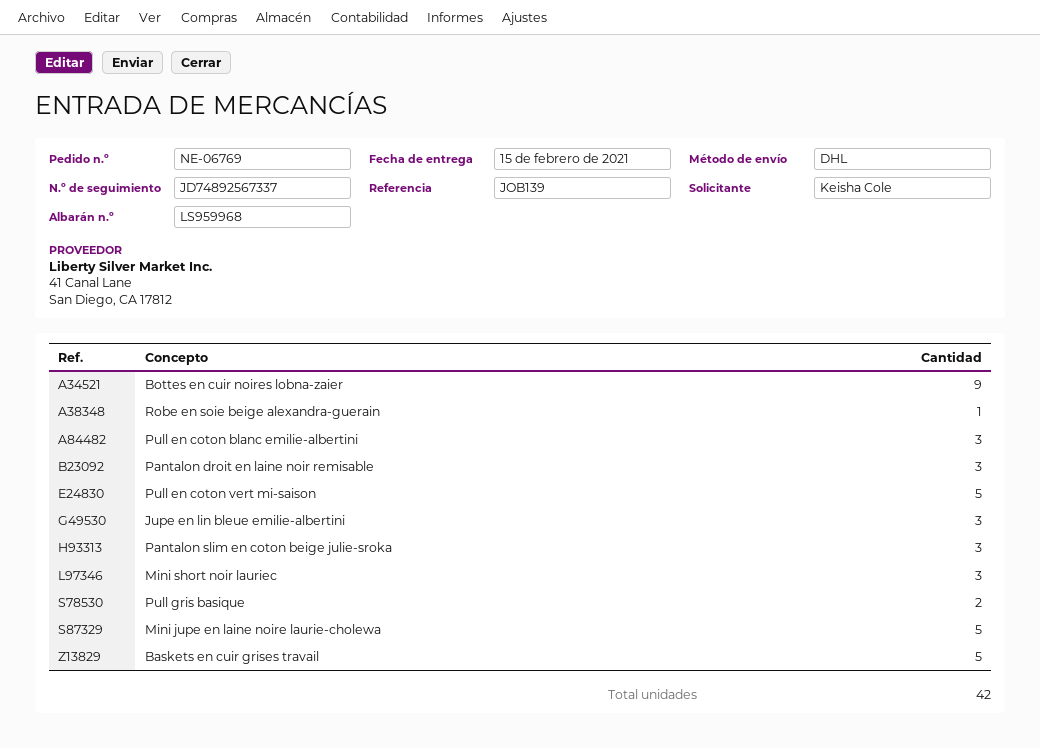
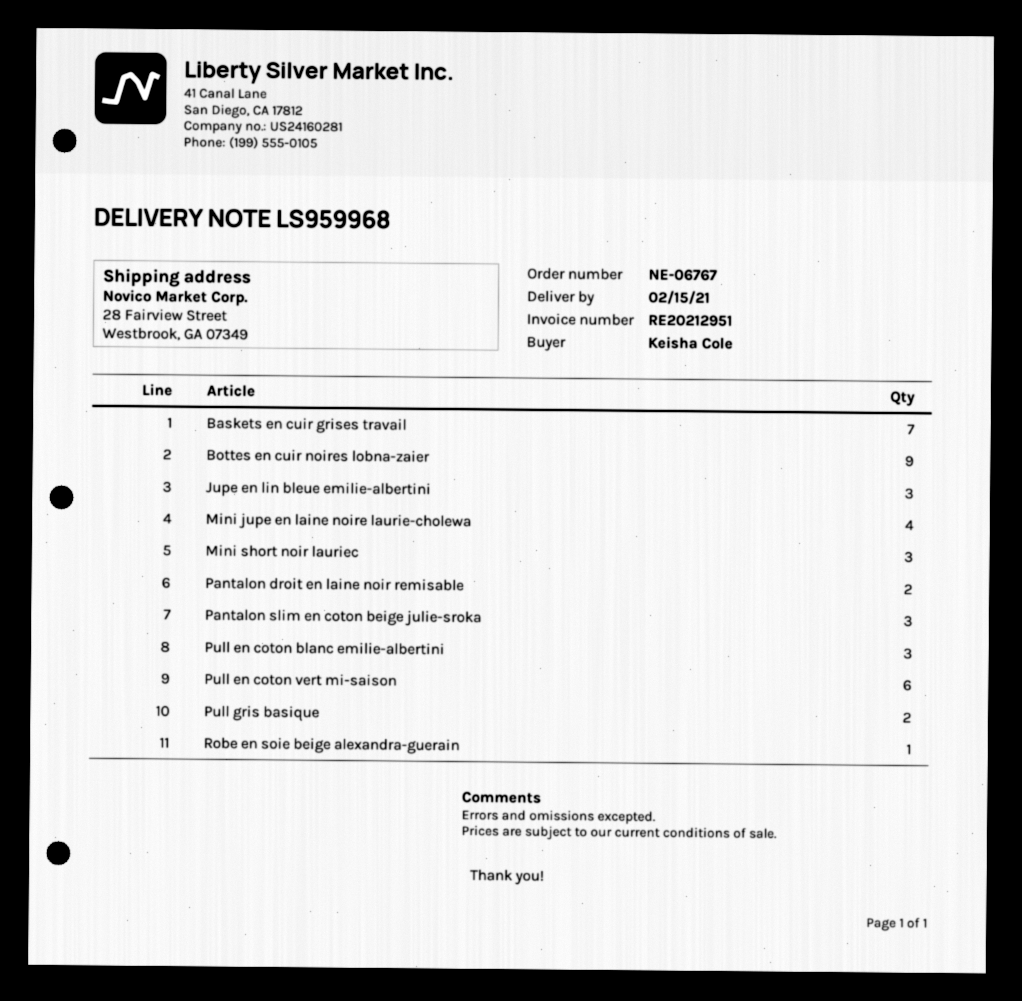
order number: NE-06769 -> NE-06767
Pantalon droit en laine noir remisable: 3 -> 2
Pull en coton vert mi-saison: 5 -> 6
Mini jupe en laine noire laurie-cholewa: 5 -> 4
Baskets en cuir grises travail: 5 -> 7

